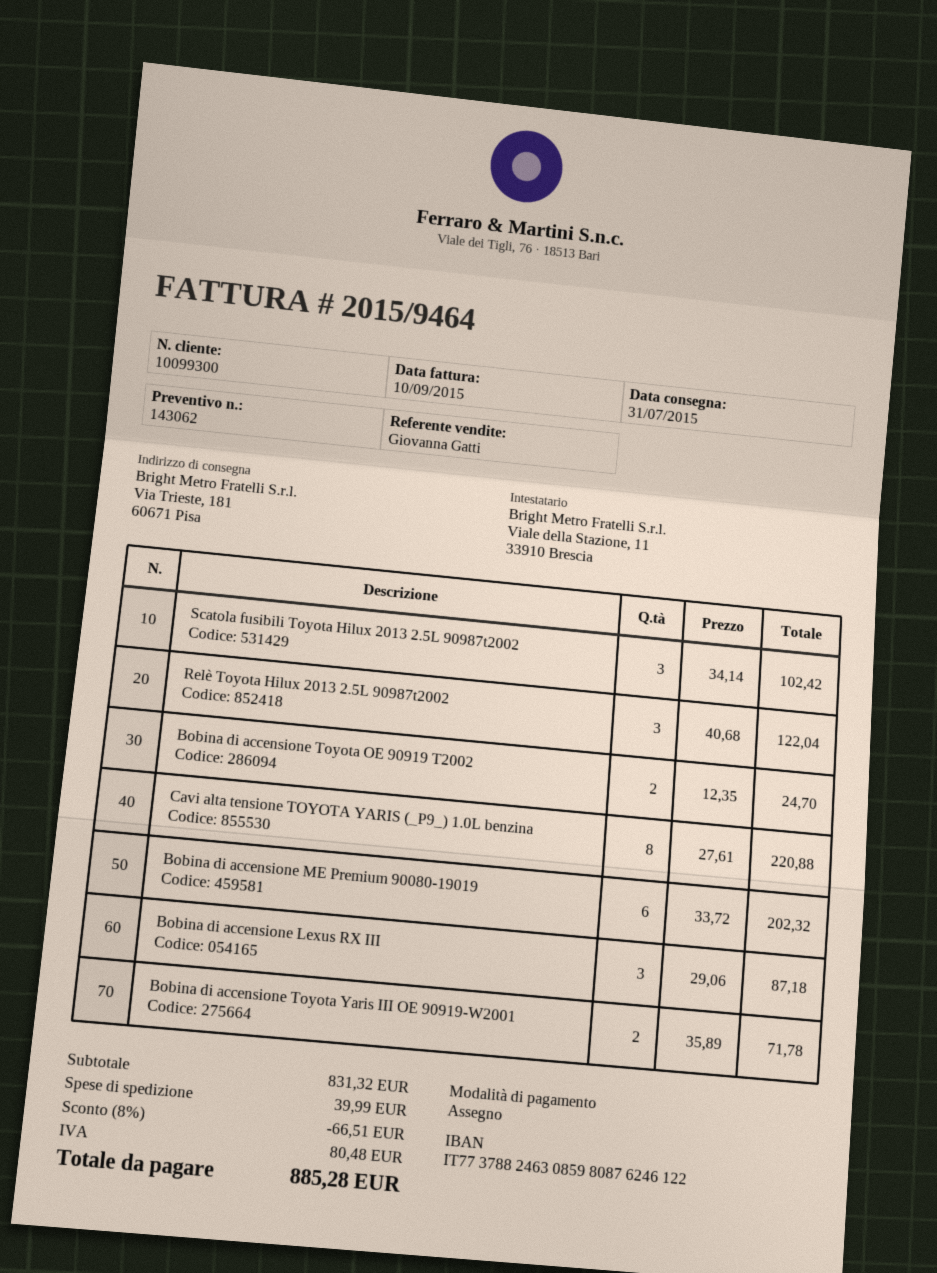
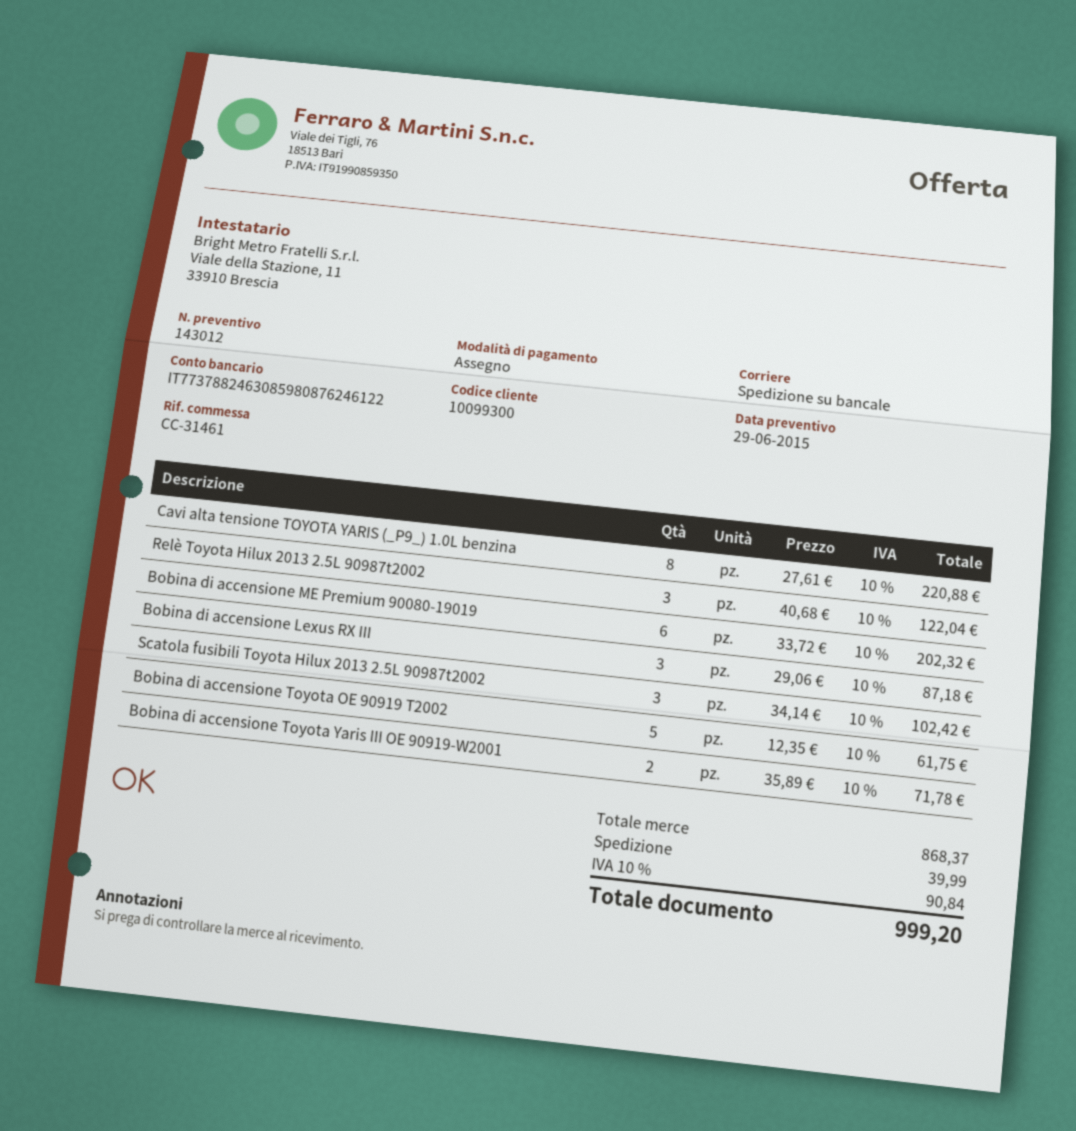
quote number: 143062 -> 143012
Bobina di accensione Toyota OE 90919 T2002: 2 x 12.35 = 24.70 -> 5 x 12.35 = 61.75
subtotal: 831.32 -> 868.37
discount: 8% = 66.51 -> none
tax: 80.48 -> 90.84
total: 885.28 -> 999.20

